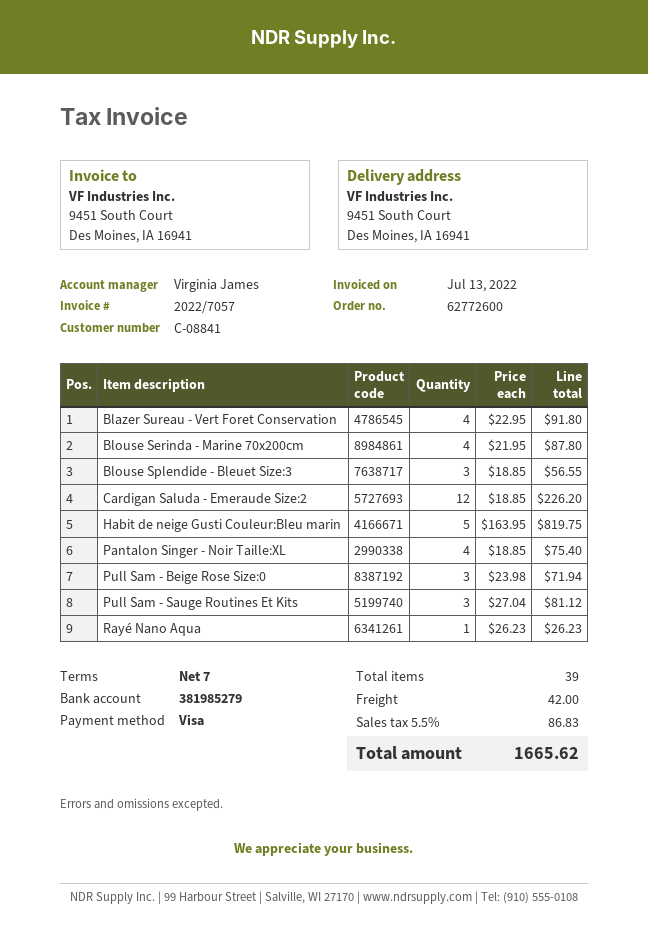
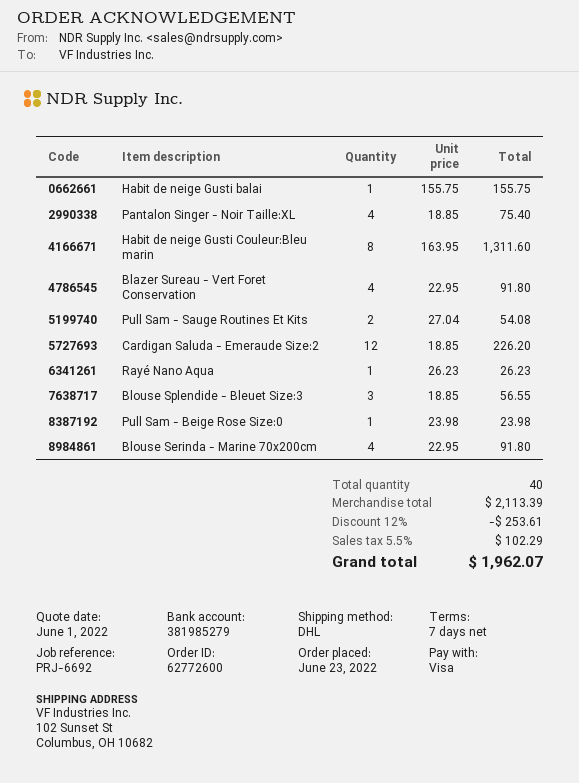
ship to: 9451 South Court, Des Moines, IA 16941 -> 102 Sunset St, Columbus, OH 10682
Blouse Serinda - Marine 70x200cm: 4 x 21.95 = 87.80 -> 4 x 22.95 = 91.80
Habit de neige Gusti Couleur:Bleu marin: 5 x 163.95 = 819.75 -> 8 x 163.95 = 1311.60
Pull Sam - Beige Rose Size:0: 3 x 23.98 = 71.94 -> 1 x 23.98 = 23.98
Pull Sam - Sauge Routines Et Kits: 3 x 27.04 = 81.12 -> 2 x 27.04 = 54.08
Habit de neige Gusti balai: none -> 1 x 155.75 = 155.75
total quantity: 39 -> 40
discount: none -> 12% = 253.61
shipping: 42.00 -> none
tax: 5.5% = 86.83 -> 5.5% = 102.29
total: 1665.62 -> 1962.07

